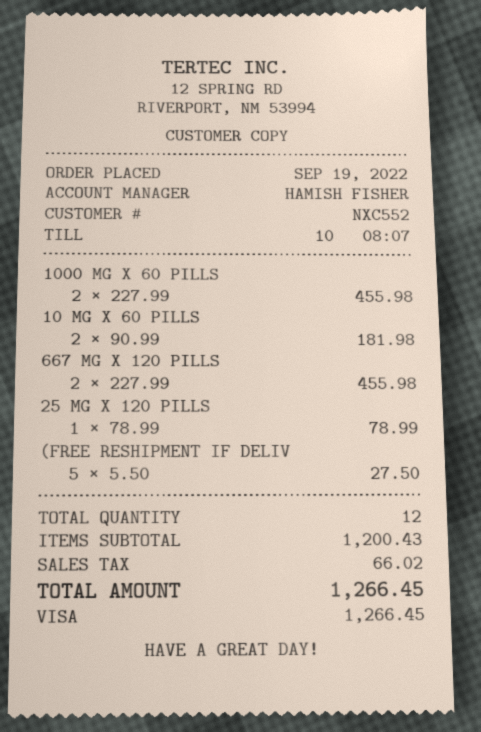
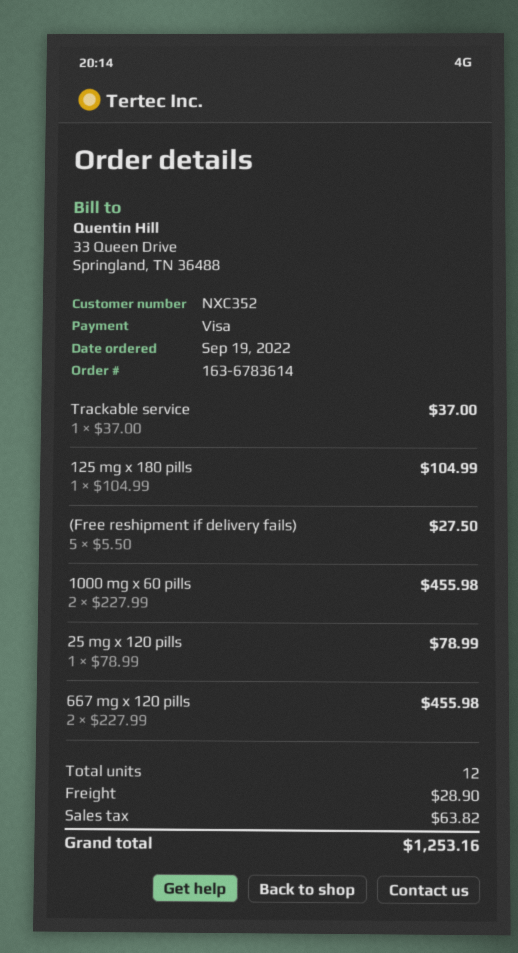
customer number: NXC552 -> NXC352
10 MG X 60 PILLS: 2 x 90.99 = 181.98 -> none
Trackable service: none -> 1 x 37.00 = 37.00
125 mg x 180 pills: none -> 1 x 104.99 = 104.99
shipping: none -> 28.90
tax: 66.02 -> 63.82
total: 1266.45 -> 1253.16

